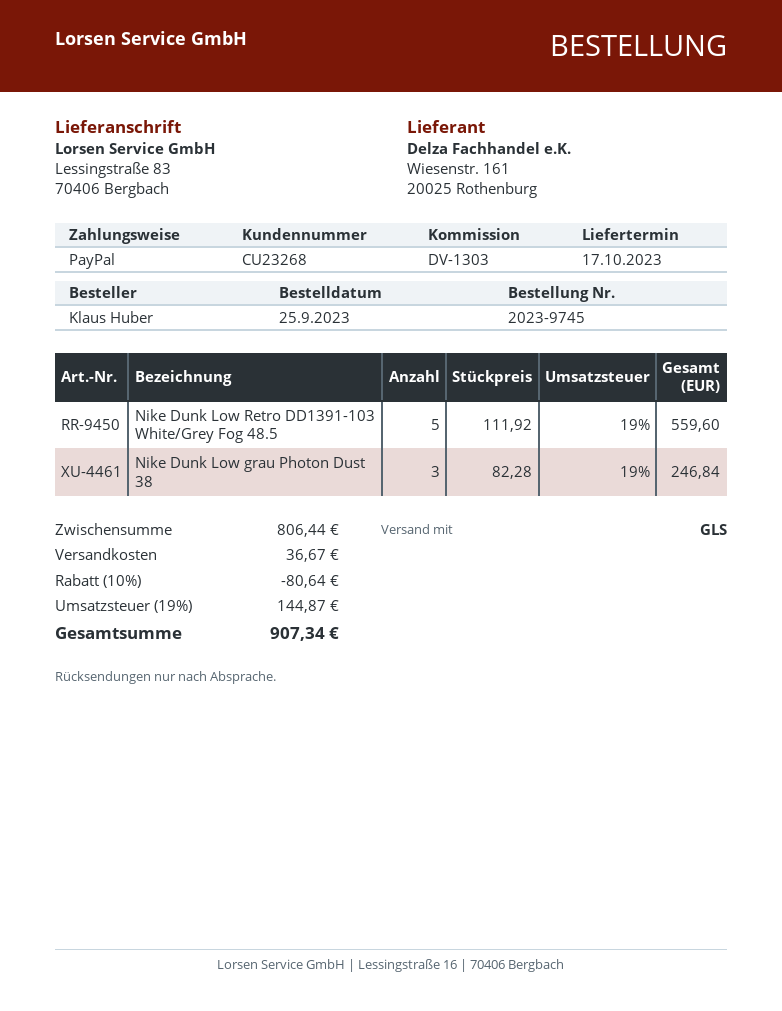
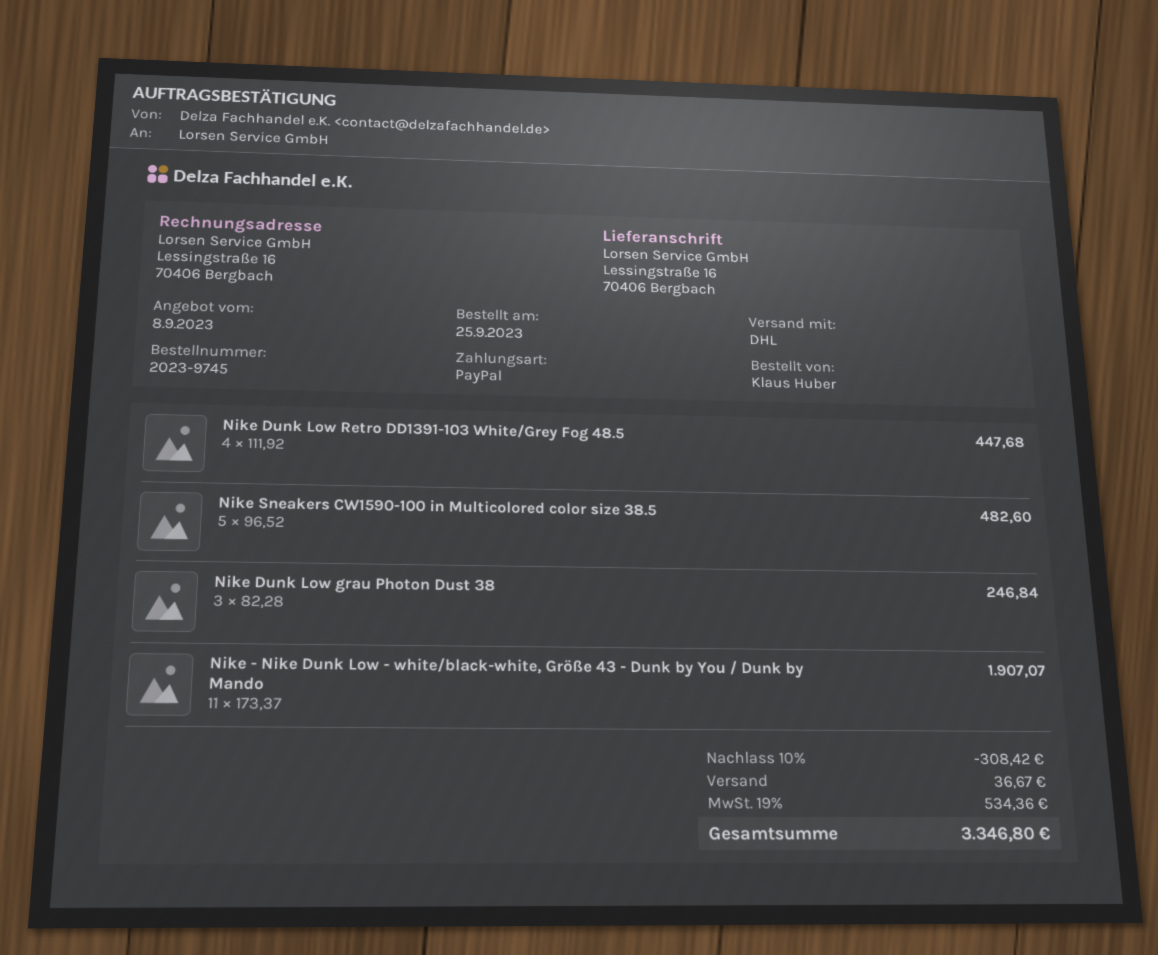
shipping method: GLS -> DHL
ship to: Lessingstraße 83, 70406 Bergbach -> Lessingstraße 16, 70406 Bergbach
Nike Dunk Low Retro DD1391-103 White/Grey Fog 48.5: 5 x 111.92 = 559.60 -> 4 x 111.92 = 447.68
Nike Sneakers CW1590-100 in Multicolored color size 38.5: none -> 5 x 96.52 = 482.60
Nike - Nike Dunk Low - white/black-white, Größe 43 - Dunk by You / Dunk by Mando: none -> 11 x 173.37 = 1907.07
discount: 10% = 80.64 -> 10% = 308.42
tax: 19% = 144.87 -> 19% = 534.36
total: 907.34 -> 3346.80

